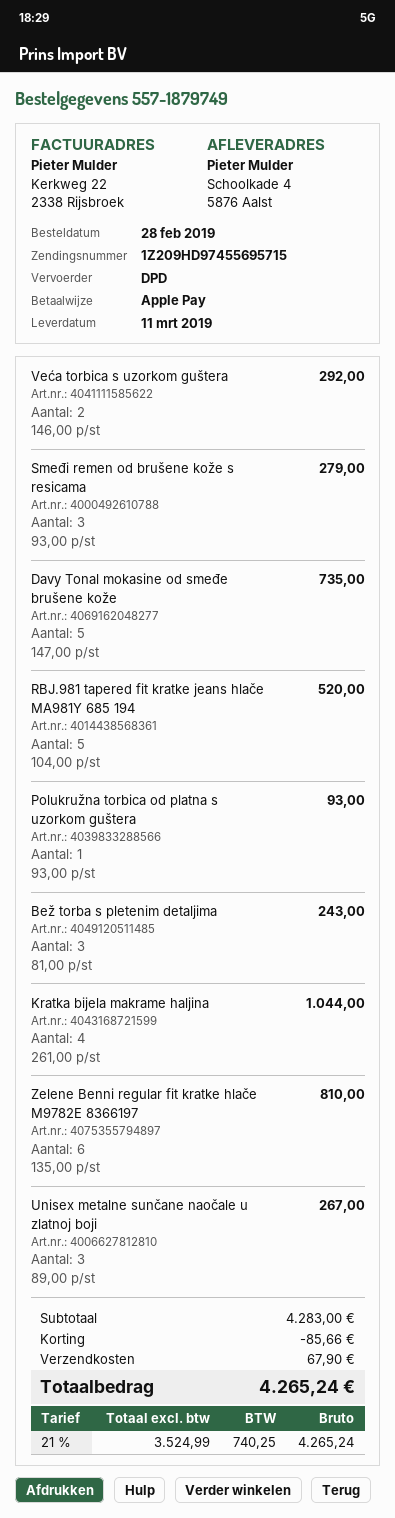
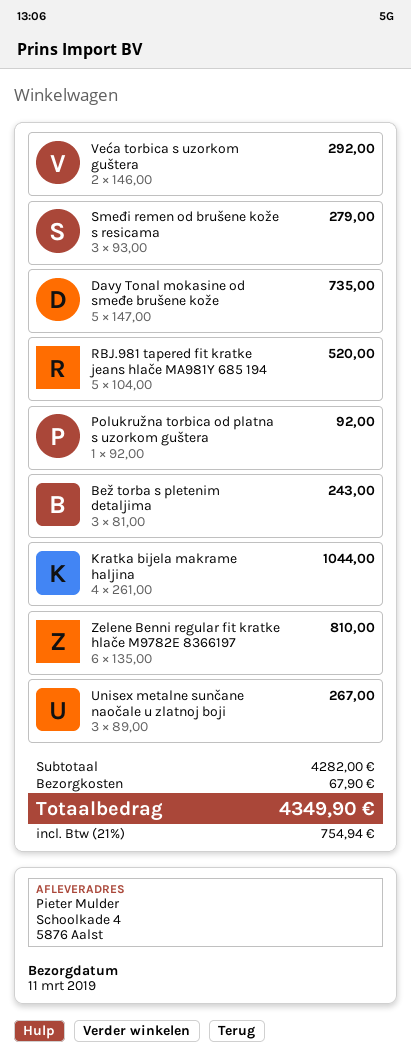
Polukružna torbica od platna s uzorkom guštera: 1 x 93.00 = 93.00 -> 1 x 92.00 = 92.00
subtotal: 4283.00 -> 4282.00
discount: 85.66 -> none
tax: 21% = 740.25 -> 21% = 754.94
total: 4265.24 -> 4349.90

